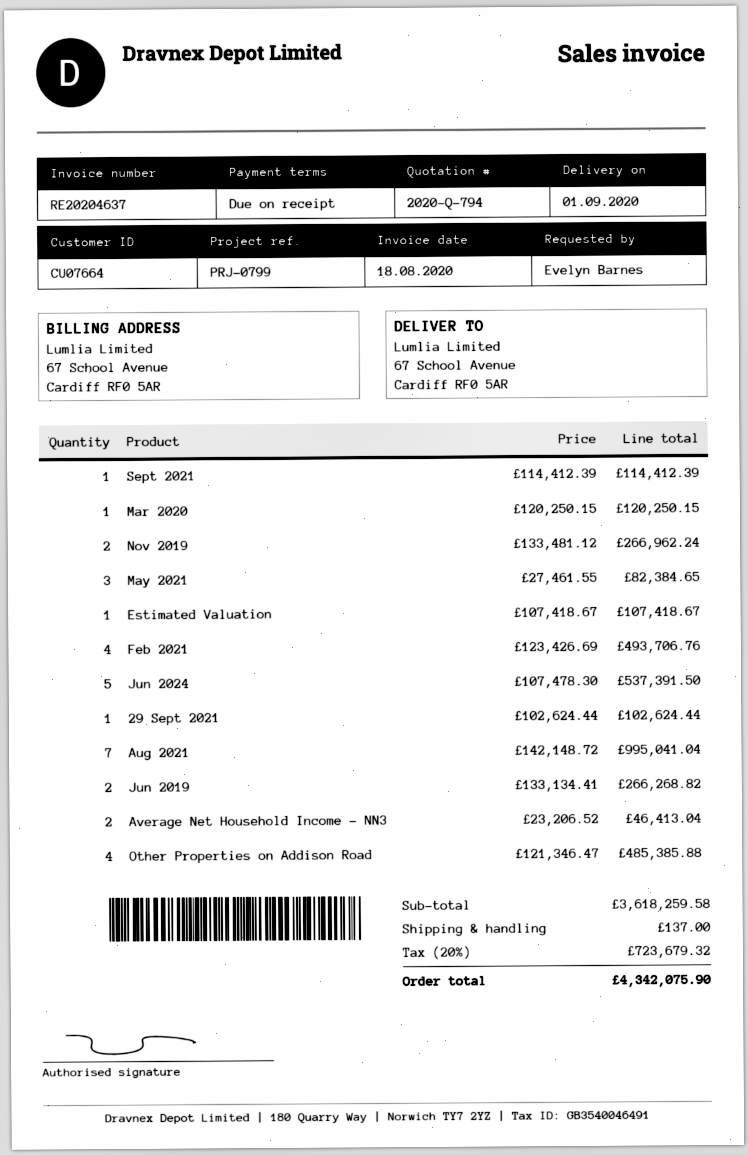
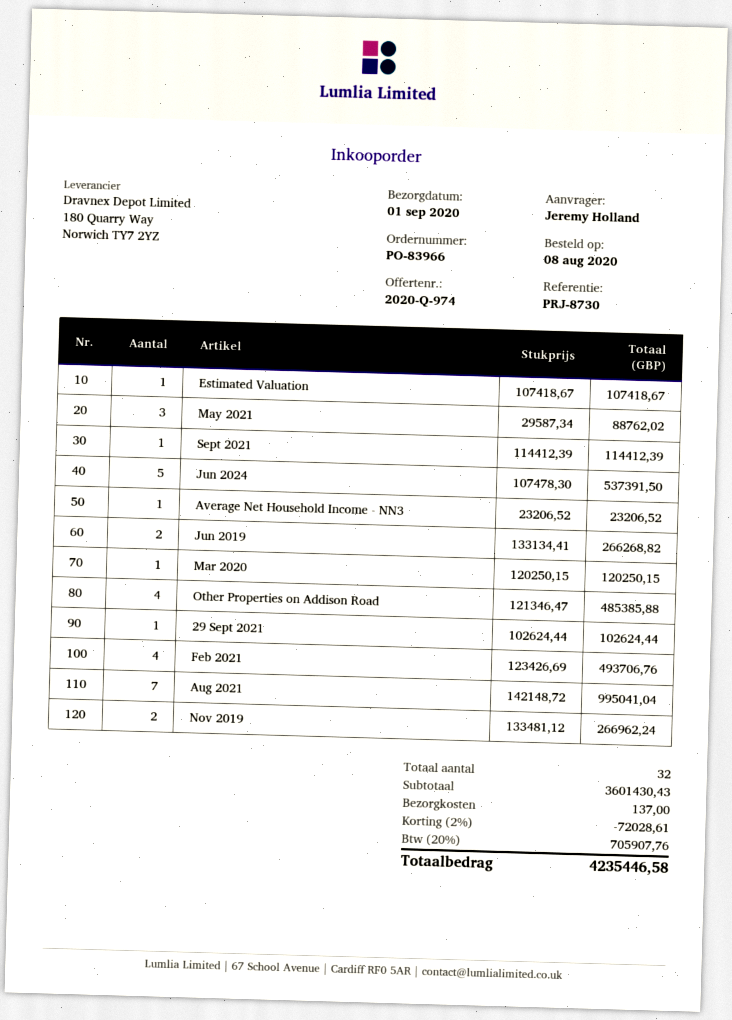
quote number: 2020-Q-794 -> 2020-Q-974
reference: PRJ-0799 -> PRJ-8730
ordered by: Evelyn Barnes -> Jeremy Holland
May 2021: 3 x 27461.55 = 82384.65 -> 3 x 29587.34 = 88762.02
Average Net Household Income - NN3: 2 x 23206.52 = 46413.04 -> 1 x 23206.52 = 23206.52
subtotal: 3618259.58 -> 3601430.43
discount: none -> 2% = 72028.61
tax: 20% = 723679.32 -> 20% = 705907.76
total: 4342075.90 -> 4235446.58

